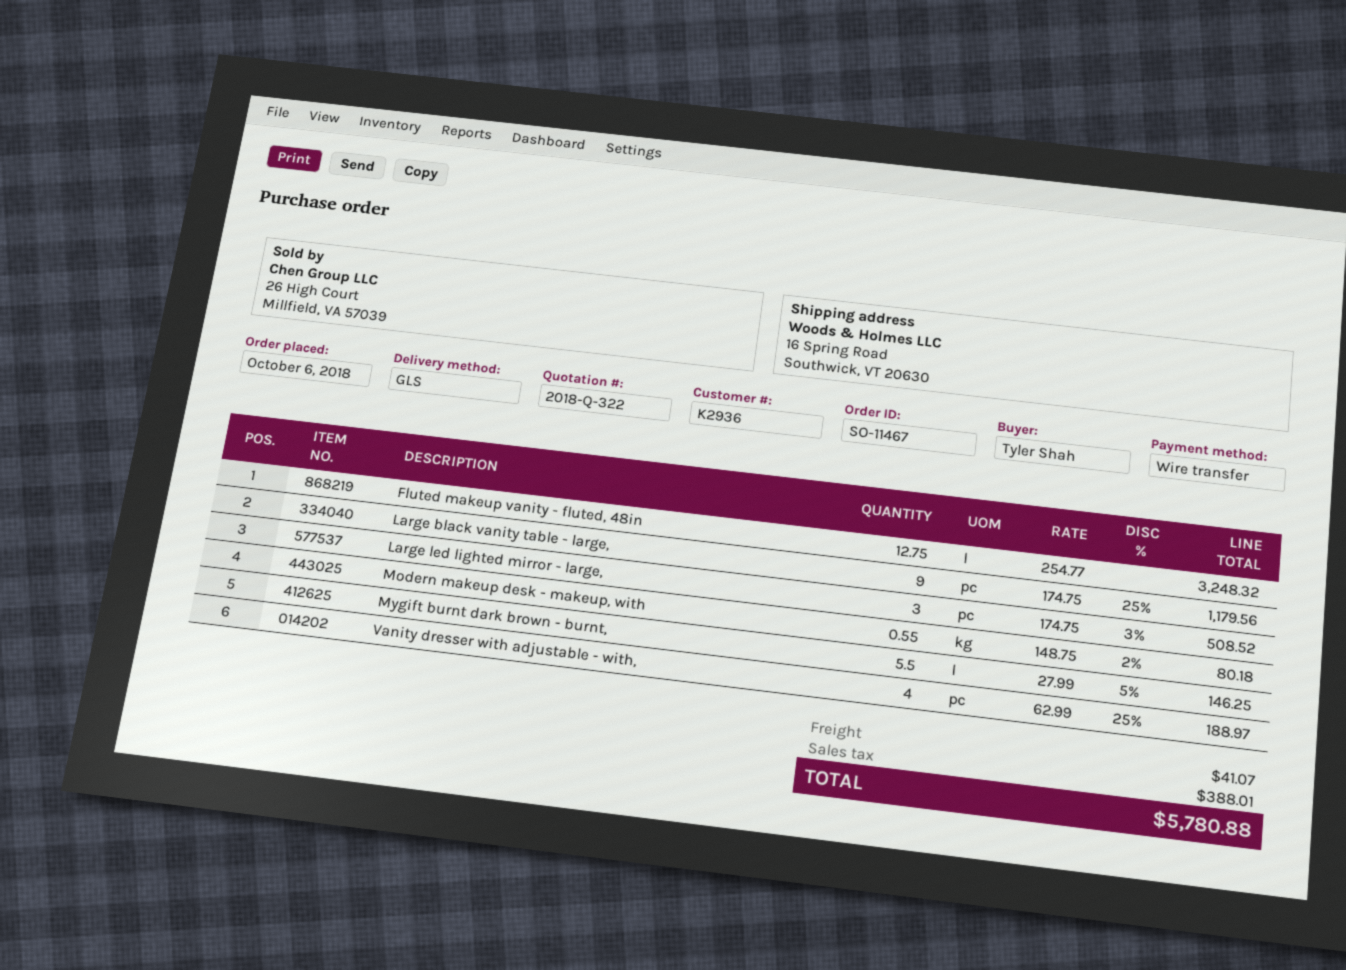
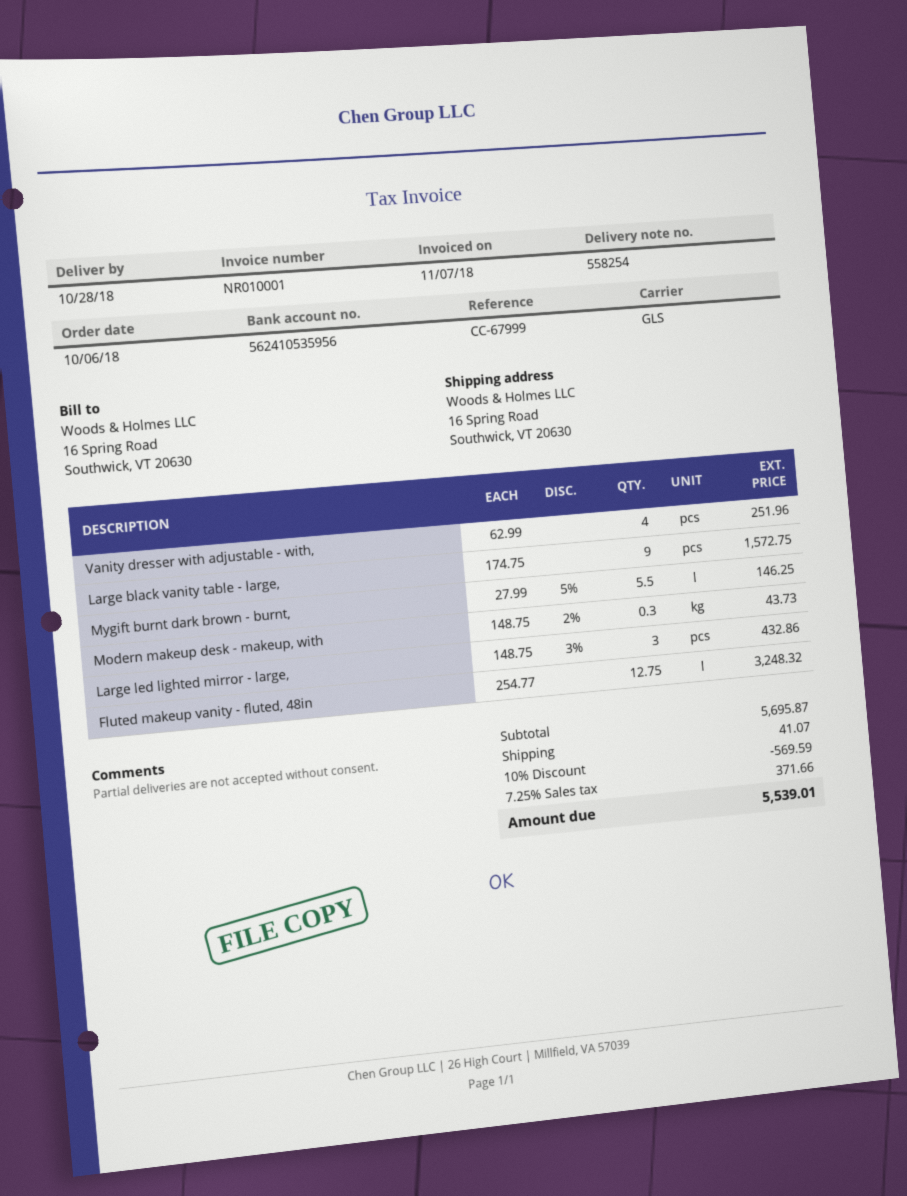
Large black vanity table - large,: 9 x 174.75 - 25% = 1179.56 -> 9 x 174.75 = 1572.75
Large led lighted mirror - large,: 3 x 174.75 - 3% = 508.52 -> 3 x 148.75 - 3% = 432.86
Modern makeup desk - makeup, with: 0.55 x 148.75 - 2% = 80.18 -> 0.3 x 148.75 - 2% = 43.73
Vanity dresser with adjustable - with,: 4 x 62.99 - 25% = 188.97 -> 4 x 62.99 = 251.96
discount: none -> 10% = 569.59
tax: 388.01 -> 371.66
total: 5780.88 -> 5539.01

